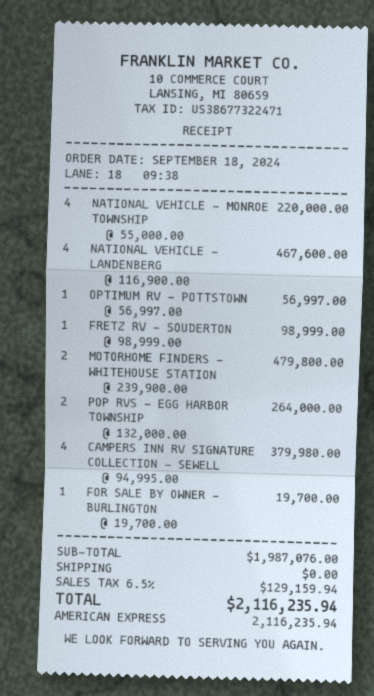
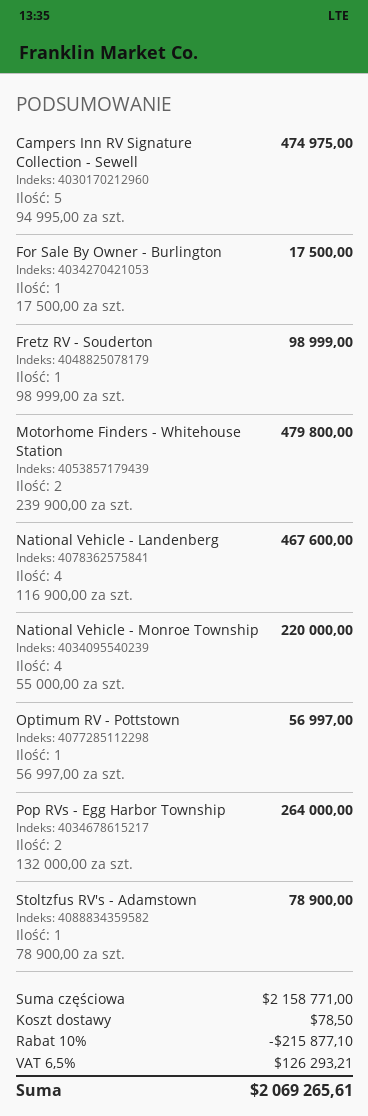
CAMPERS INN RV SIGNATURE COLLECTION - SEWELL: 4 x 94995.00 = 379980.00 -> 5 x 94995.00 = 474975.00
FOR SALE BY OWNER - BURLINGTON: 1 x 19700.00 = 19700.00 -> 1 x 17500.00 = 17500.00
Stoltzfus RV's - Adamstown: none -> 1 x 78900.00 = 78900.00
subtotal: 1987076.00 -> 2158771.00
discount: none -> 10% = 215877.10
shipping: 0.00 -> 78.50
tax: 6.5% = 129159.94 -> 6.5% = 126293.21
total: 2116235.94 -> 2069265.61

